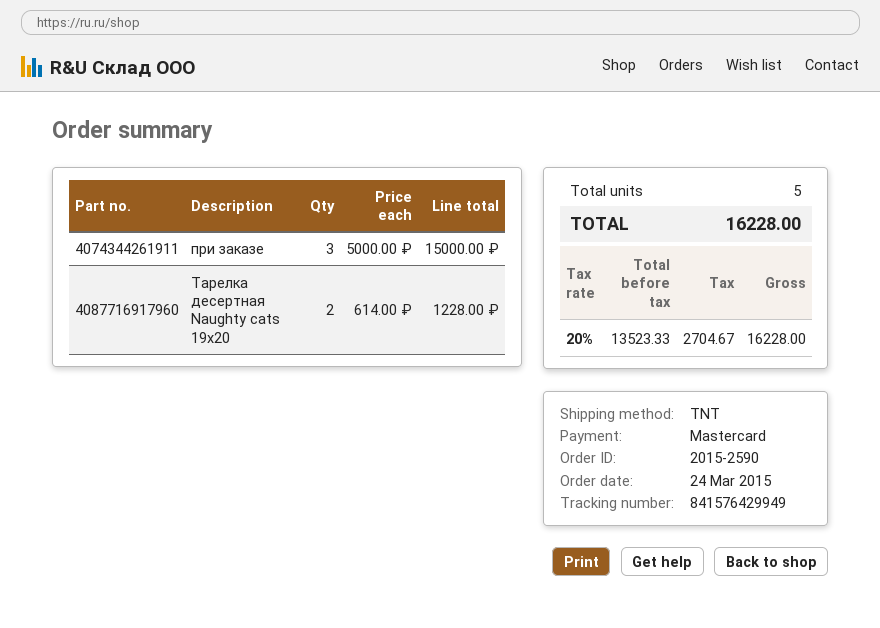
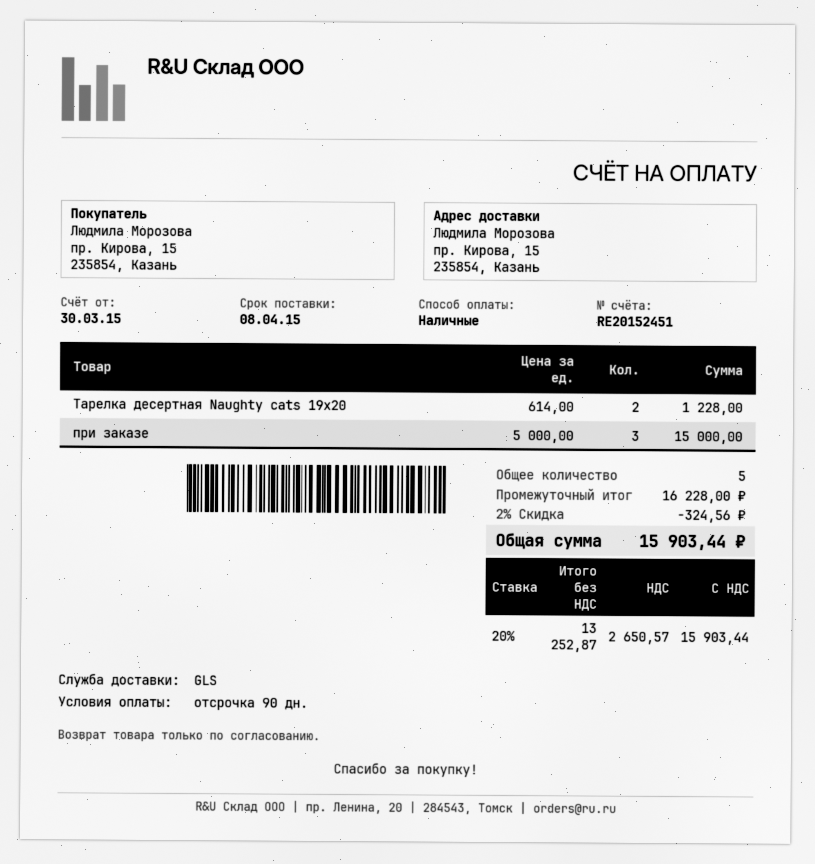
payment method: Mastercard -> cash
shipping method: TNT -> GLS
discount: none -> 2% = 324.56
net: 13523.33 -> 13252.87
tax: 20% = 2704.67 -> 20% = 2650.57
total: 16228.00 -> 15903.44

